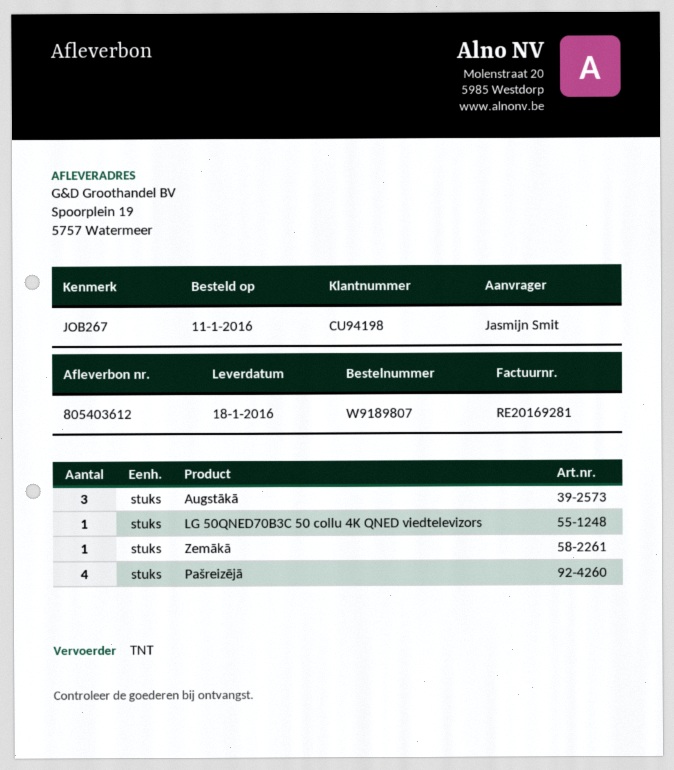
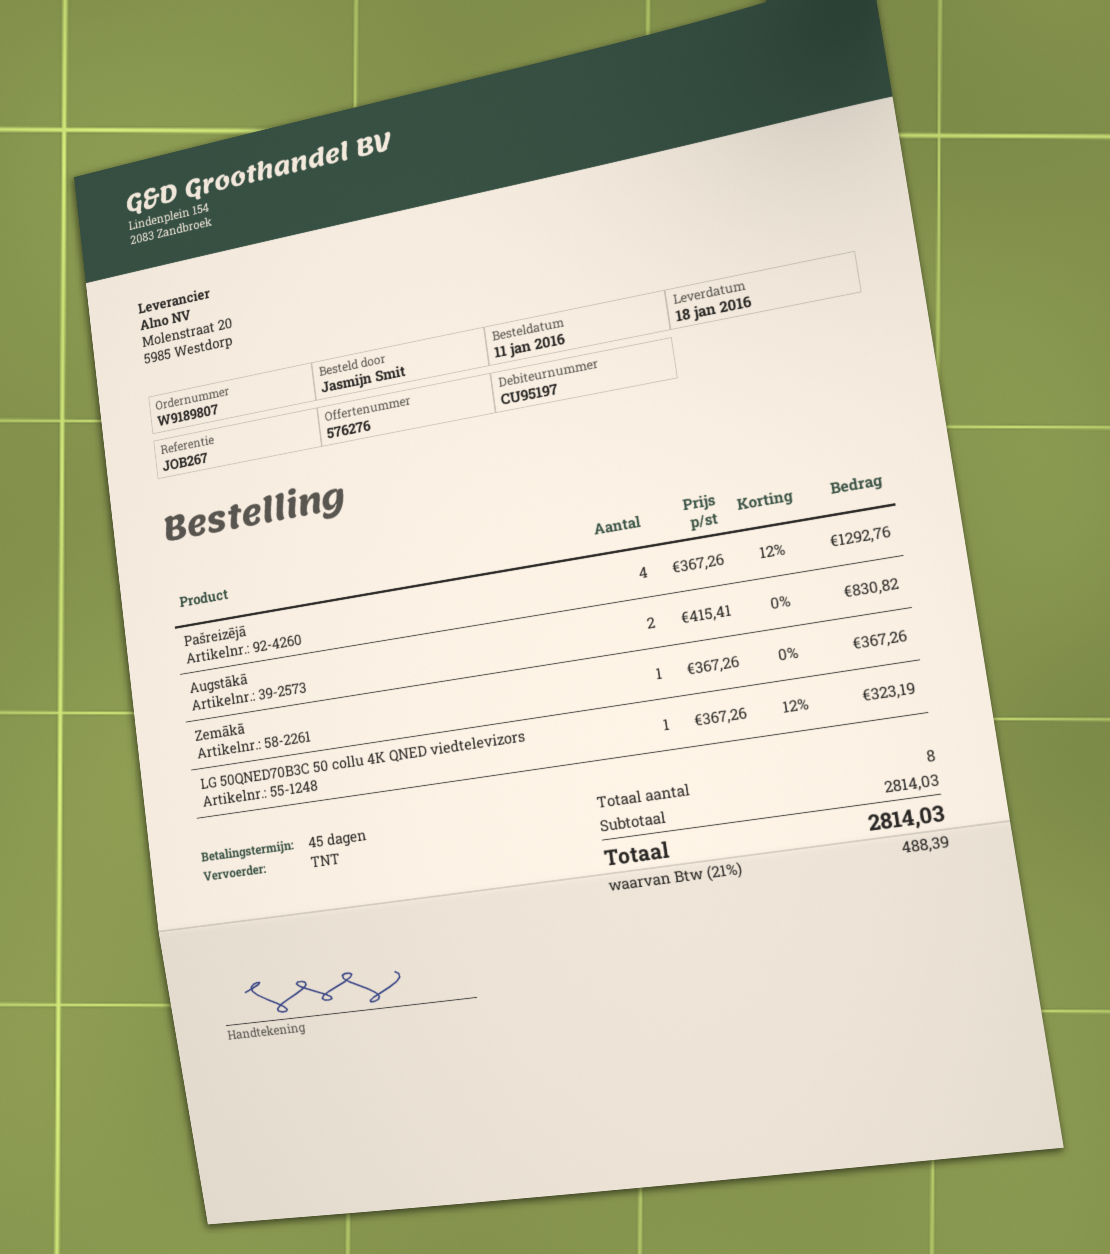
customer number: CU94198 -> CU95197
Augstākā: 3 -> 2

